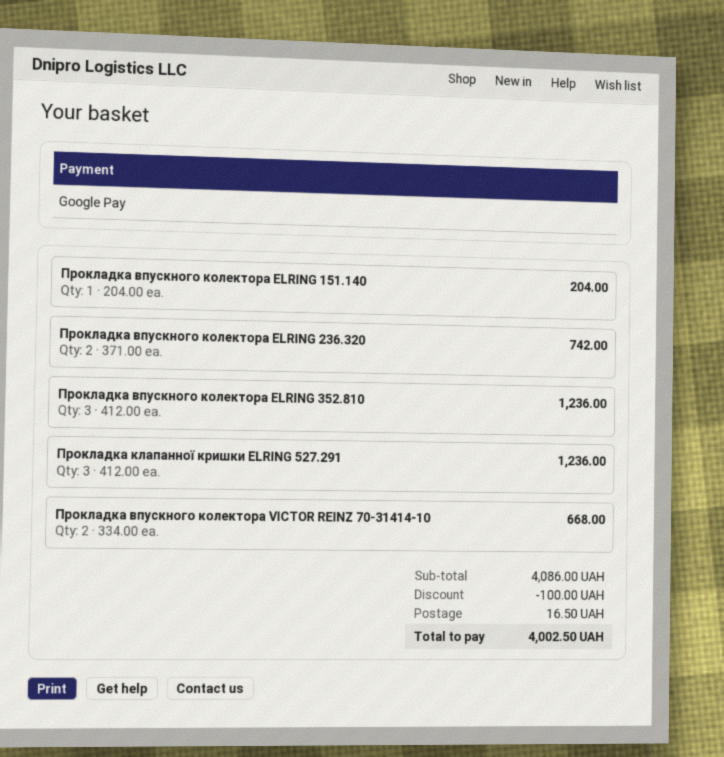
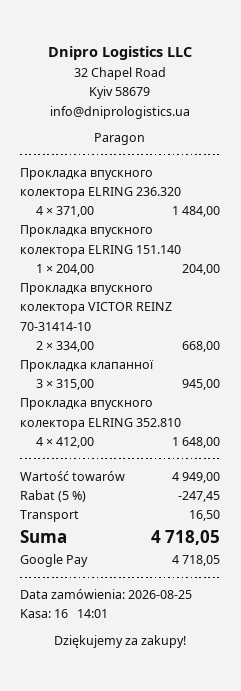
Прокладка впускного колектора ELRING 236.320: 2 x 371.00 = 742.00 -> 4 x 371.00 = 1484.00
Прокладка впускного колектора ELRING 352.810: 3 x 412.00 = 1236.00 -> 4 x 412.00 = 1648.00
Прокладка клапанної кришки ELRING 527.291: 3 x 412.00 = 1236.00 -> 3 x 315.00 = 945.00
subtotal: 4086.00 -> 4949.00
discount: 100.00 -> 247.45
total: 4002.50 -> 4718.05

